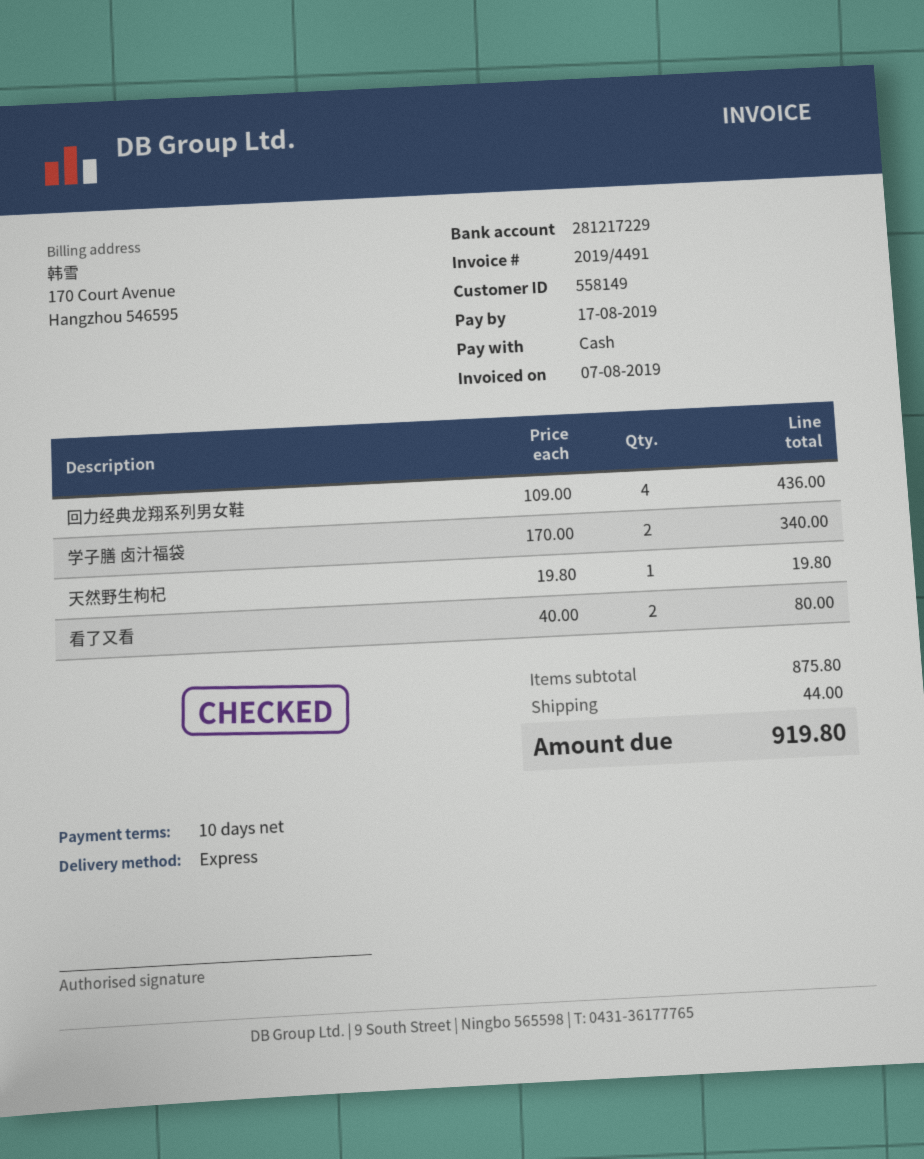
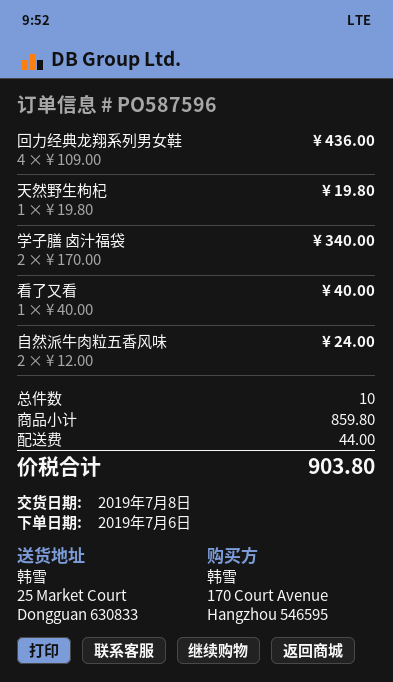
看了又看: 2 x 40.00 = 80.00 -> 1 x 40.00 = 40.00
自然派牛肉粒五香风味: none -> 2 x 12.00 = 24.00
subtotal: 875.80 -> 859.80
total: 919.80 -> 903.80

